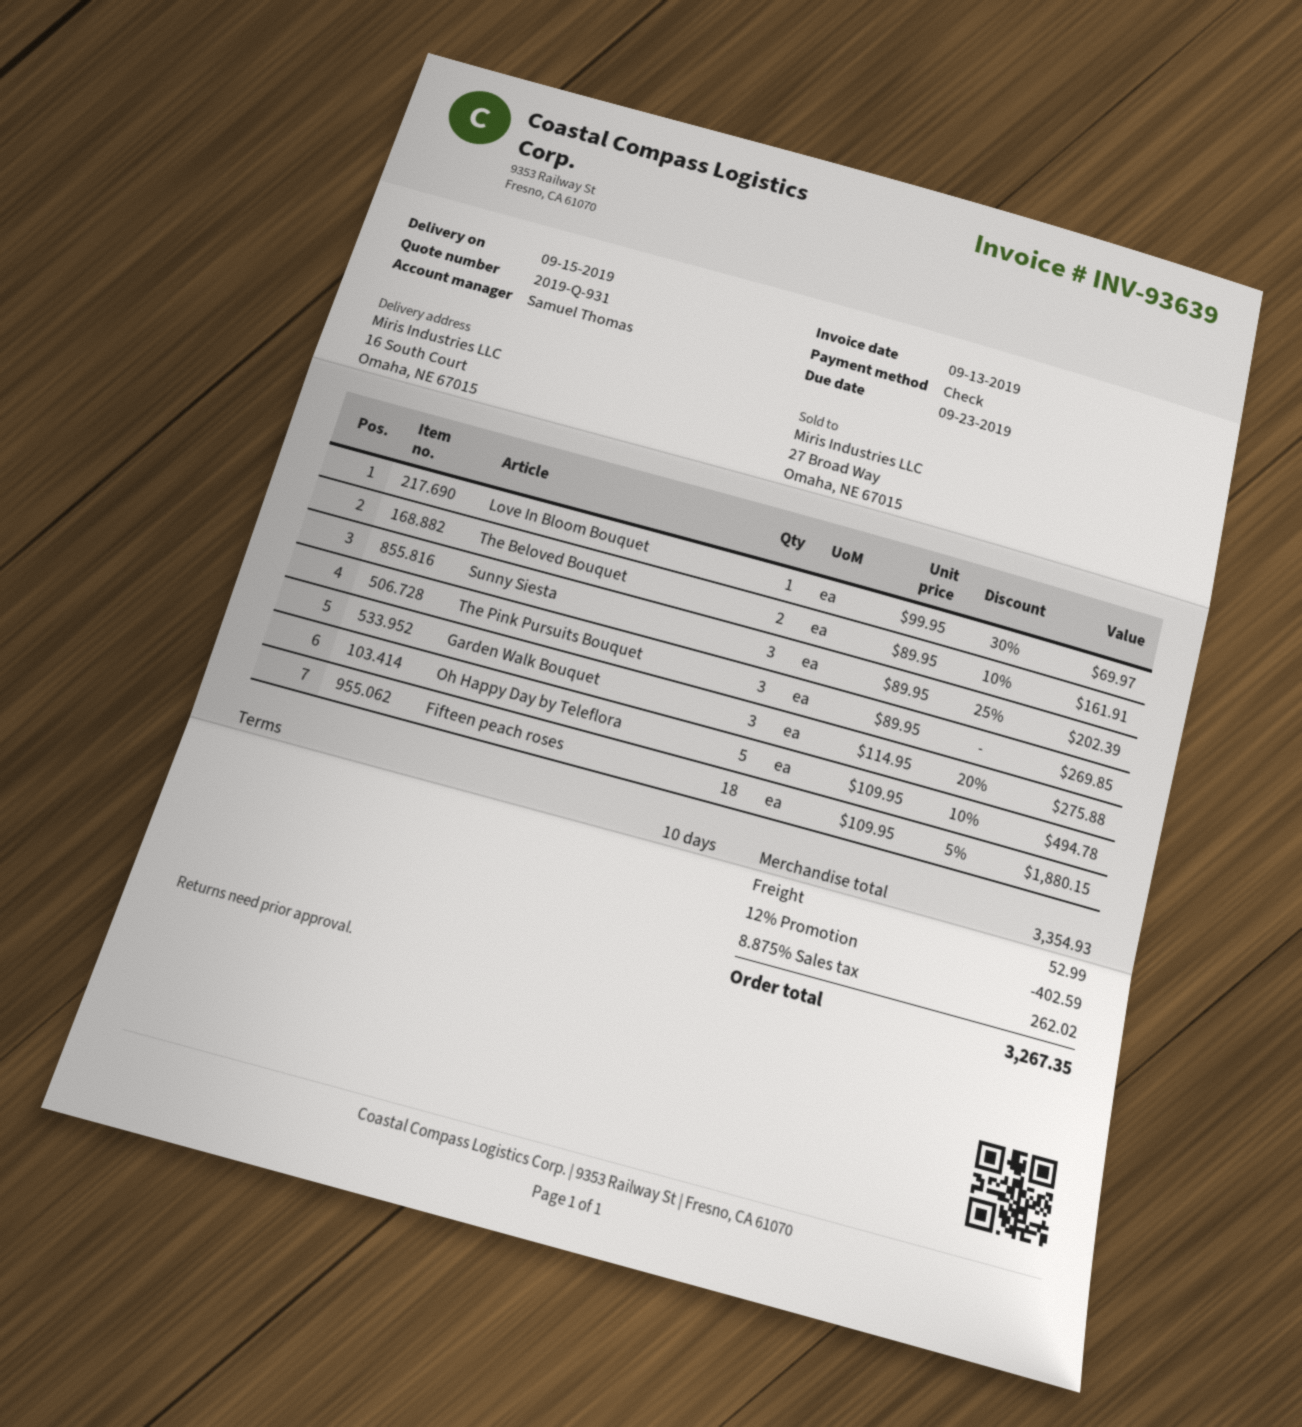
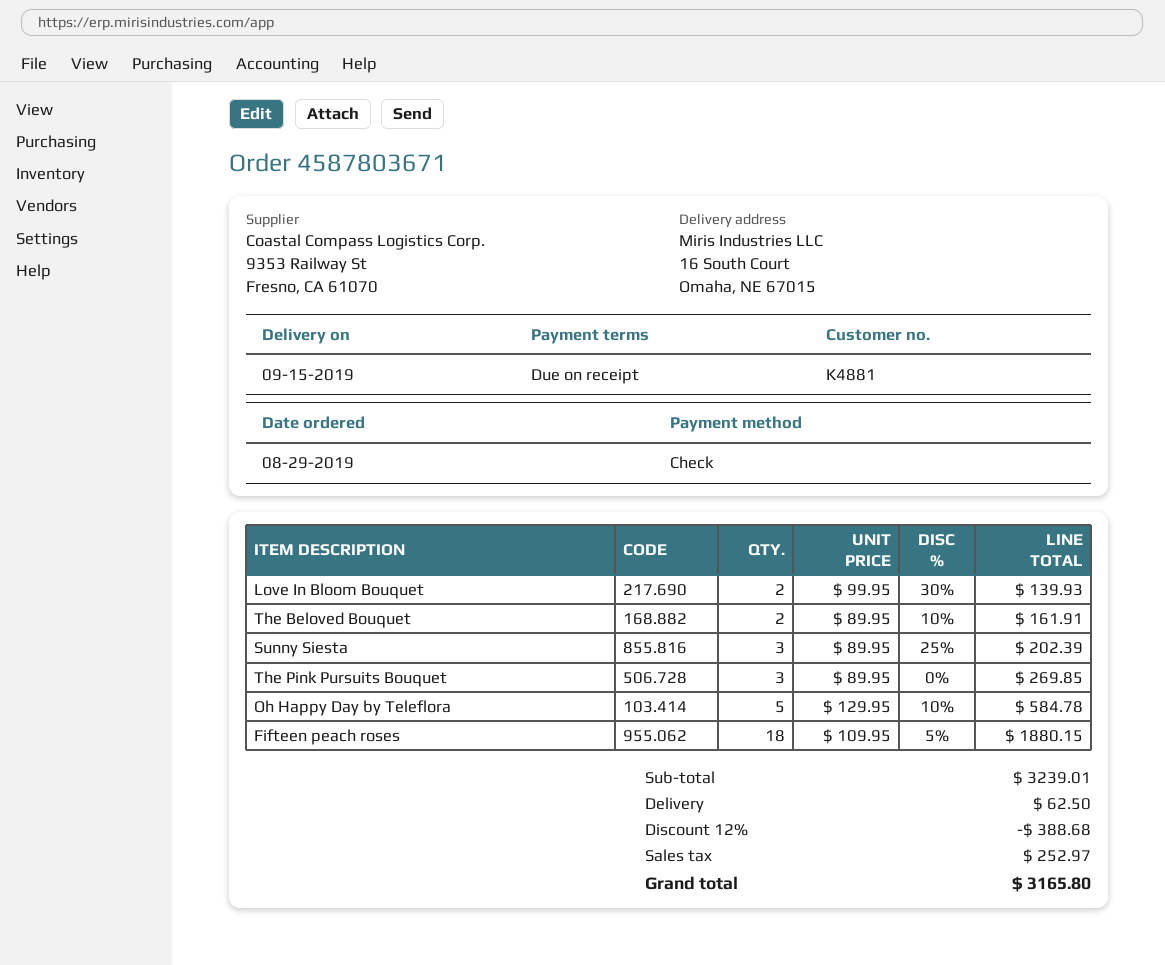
payment terms: 10 days -> on receipt
Love In Bloom Bouquet: 1 x 99.95 - 30% = 69.97 -> 2 x 99.95 - 30% = 139.93
Garden Walk Bouquet: 3 x 114.95 - 20% = 275.88 -> none
Oh Happy Day by Teleflora: 5 x 109.95 - 10% = 494.78 -> 5 x 129.95 - 10% = 584.78
subtotal: 3354.93 -> 3239.01
discount: 12% = 402.59 -> 12% = 388.68
shipping: 52.99 -> 62.50
tax: 262.02 -> 252.97
total: 3267.35 -> 3165.80

